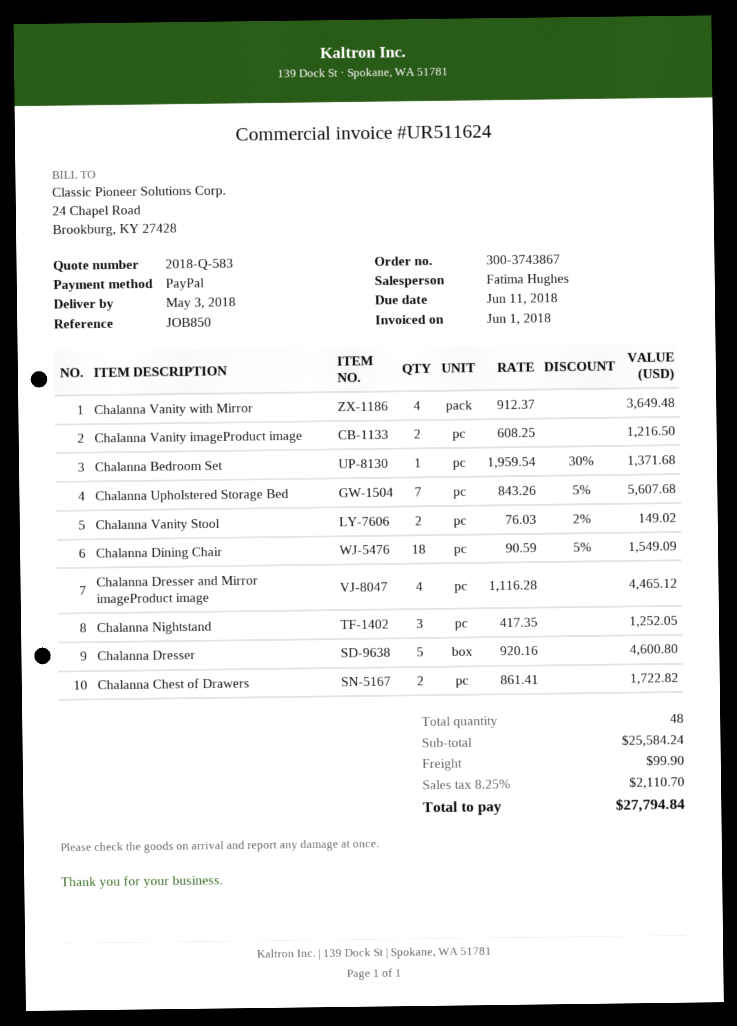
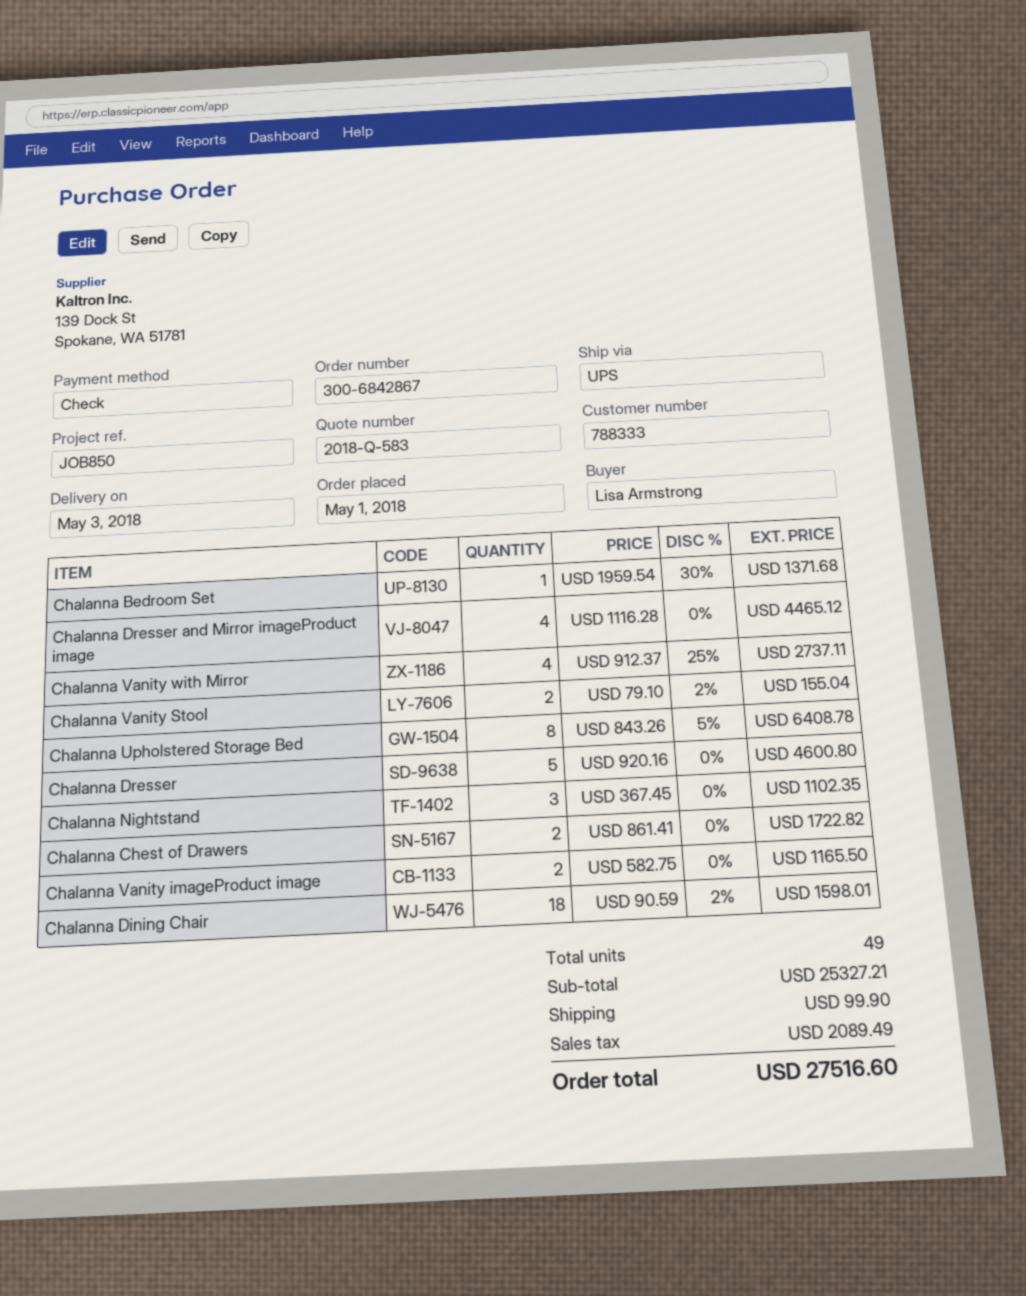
order number: 300-3743867 -> 300-6842867
payment method: PayPal -> cheque
Chalanna Vanity with Mirror: 4 x 912.37 = 3649.48 -> 4 x 912.37 - 25% = 2737.11
Chalanna Vanity imageProduct image: 2 x 608.25 = 1216.50 -> 2 x 582.75 = 1165.50
Chalanna Upholstered Storage Bed: 7 x 843.26 - 5% = 5607.68 -> 8 x 843.26 - 5% = 6408.78
Chalanna Vanity Stool: 2 x 76.03 - 2% = 149.02 -> 2 x 79.10 - 2% = 155.04
Chalanna Dining Chair: 18 x 90.59 - 5% = 1549.09 -> 18 x 90.59 - 2% = 1598.01
Chalanna Nightstand: 3 x 417.35 = 1252.05 -> 3 x 367.45 = 1102.35
total quantity: 48 -> 49
subtotal: 25584.24 -> 25327.21
tax: 2110.70 -> 2089.49
total: 27794.84 -> 27516.60

